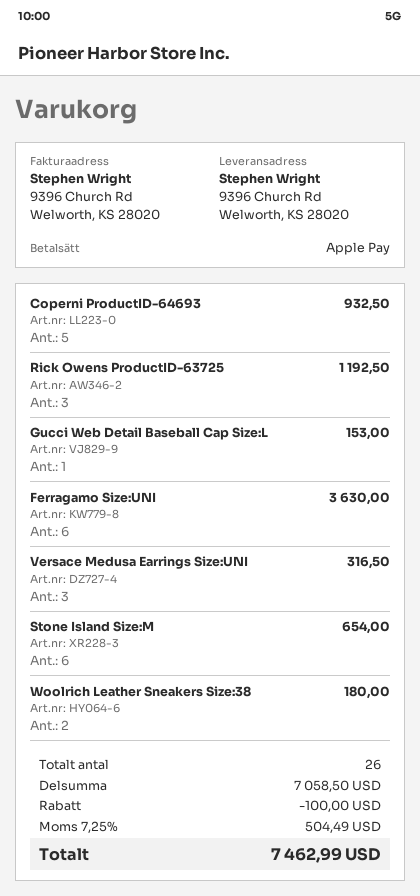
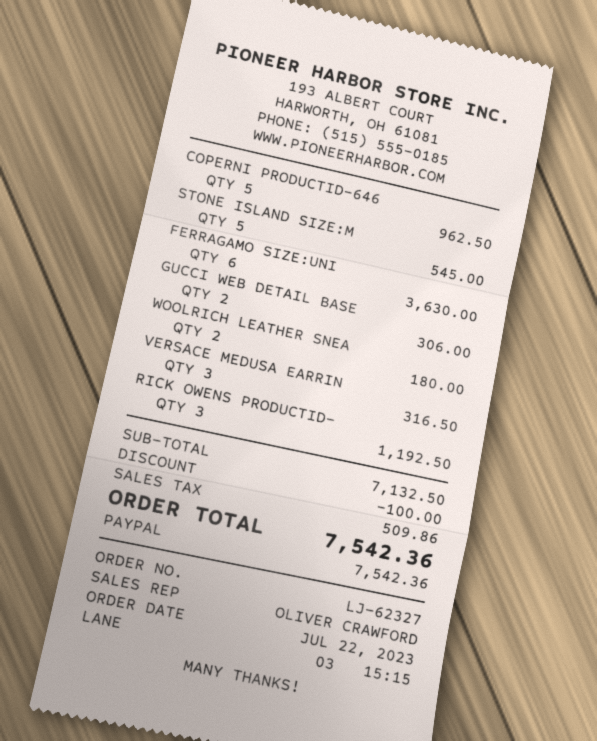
payment method: Apple Pay -> PayPal
Coperni ProductID-64693: 5 for 932.50 -> 5 for 962.50
Gucci Web Detail Baseball Cap Size:L: 1 for 153.00 -> 2 for 306.00
Stone Island Size:M: 6 for 654.00 -> 5 for 545.00
subtotal: 7058.50 -> 7132.50
tax: 504.49 -> 509.86
total: 7462.99 -> 7542.36

